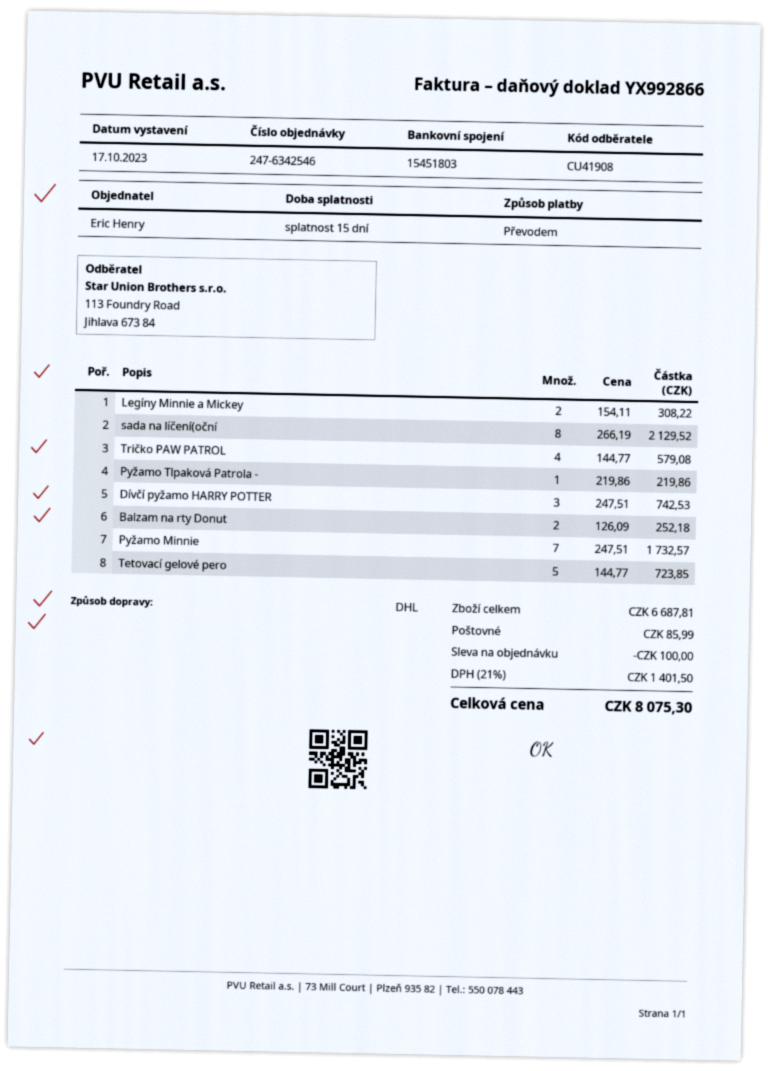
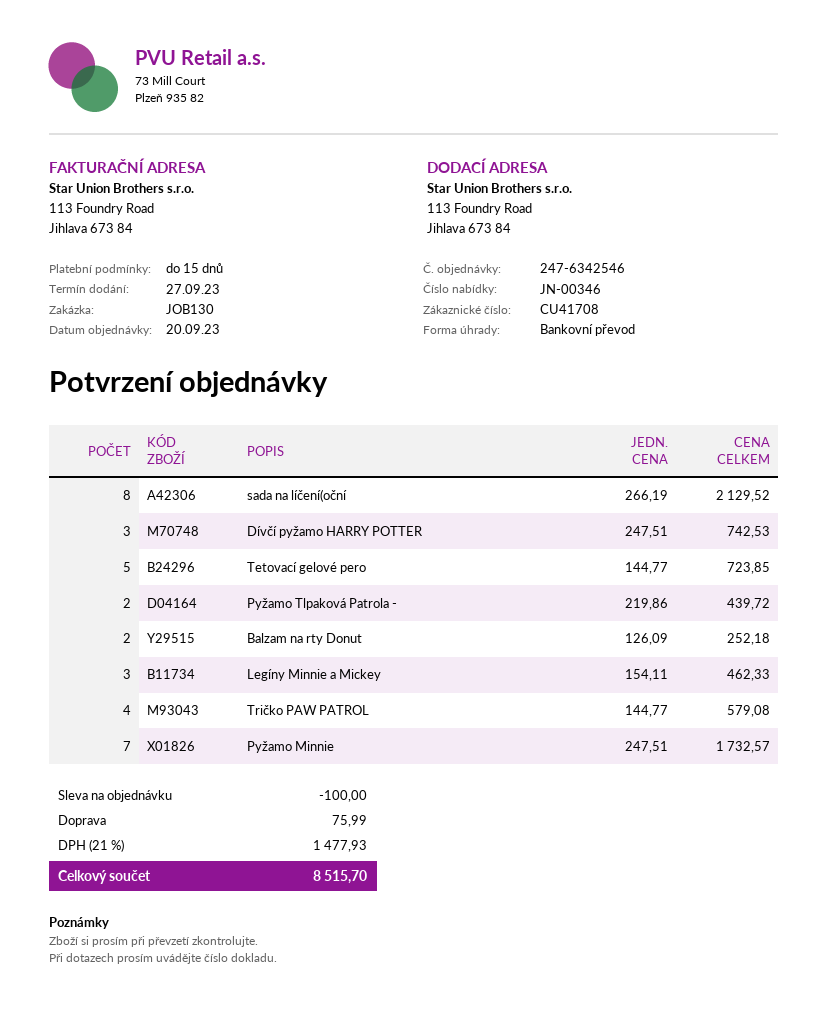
customer number: CU41908 -> CU41708
Legíny Minnie a Mickey: 2 x 154.11 = 308.22 -> 3 x 154.11 = 462.33
Pyžamo Tlpaková Patrola -: 1 x 219.86 = 219.86 -> 2 x 219.86 = 439.72
shipping: 85.99 -> 75.99
tax: 21% = 1401.50 -> 21% = 1477.93
total: 8075.30 -> 8515.70

